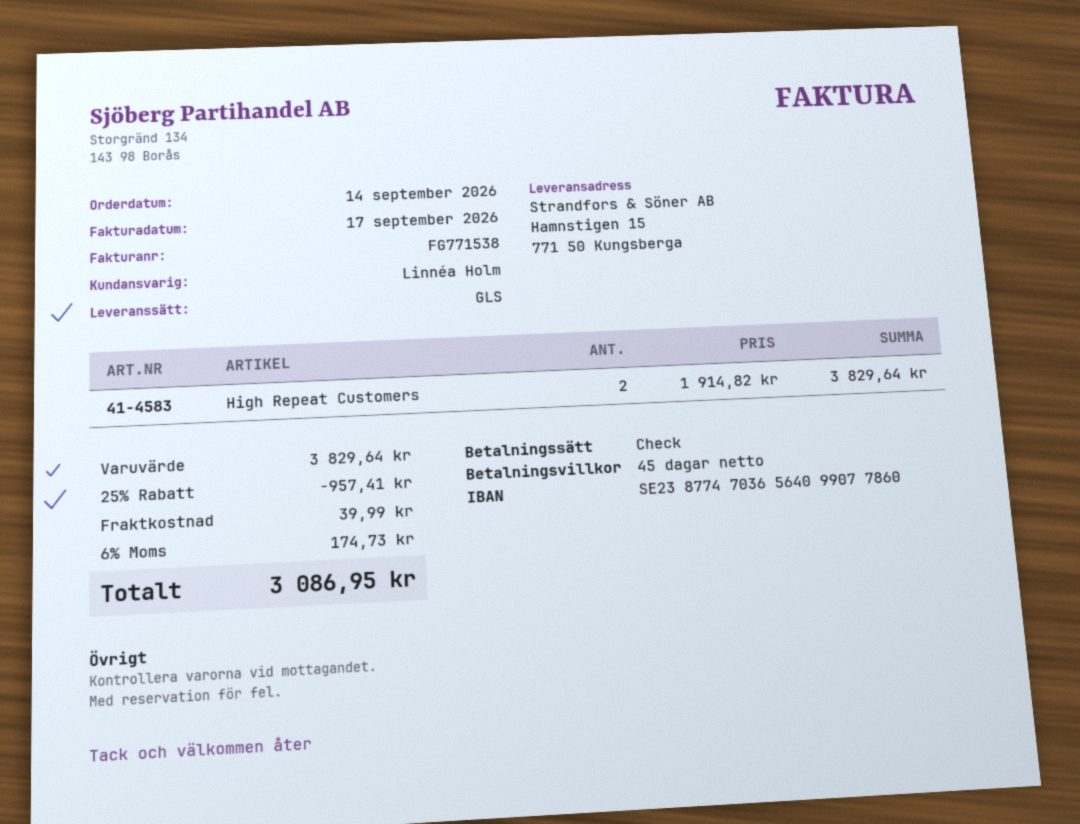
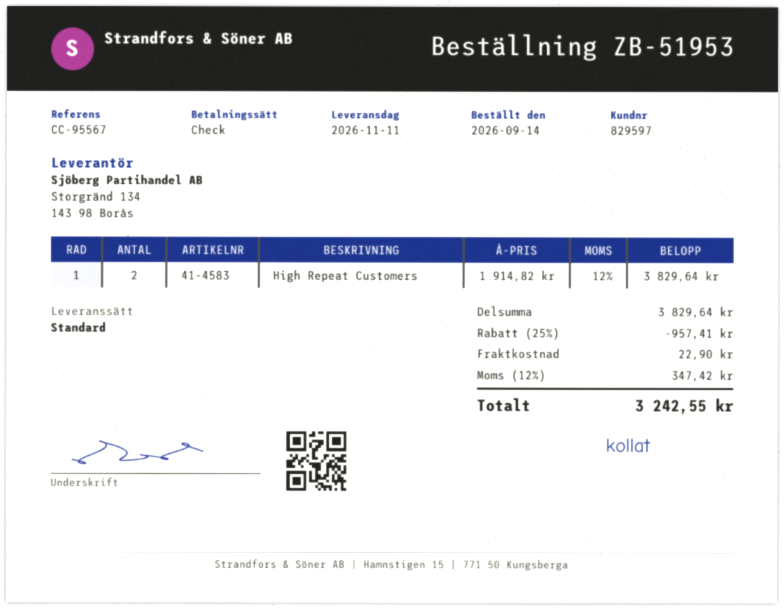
shipping method: GLS -> standard
shipping: 39.99 -> 22.90
tax: 6% = 174.73 -> 12% = 347.42
total: 3086.95 -> 3242.55

